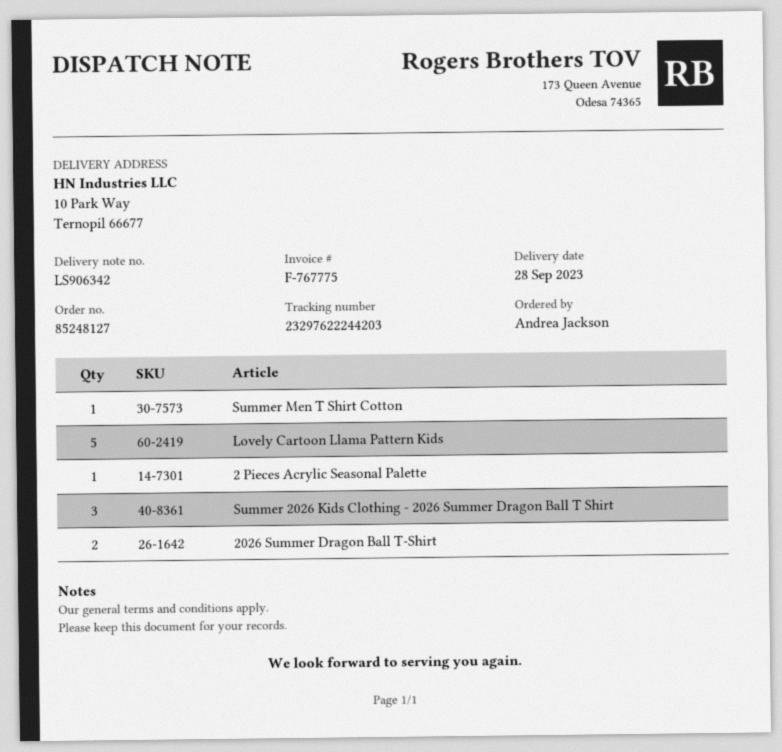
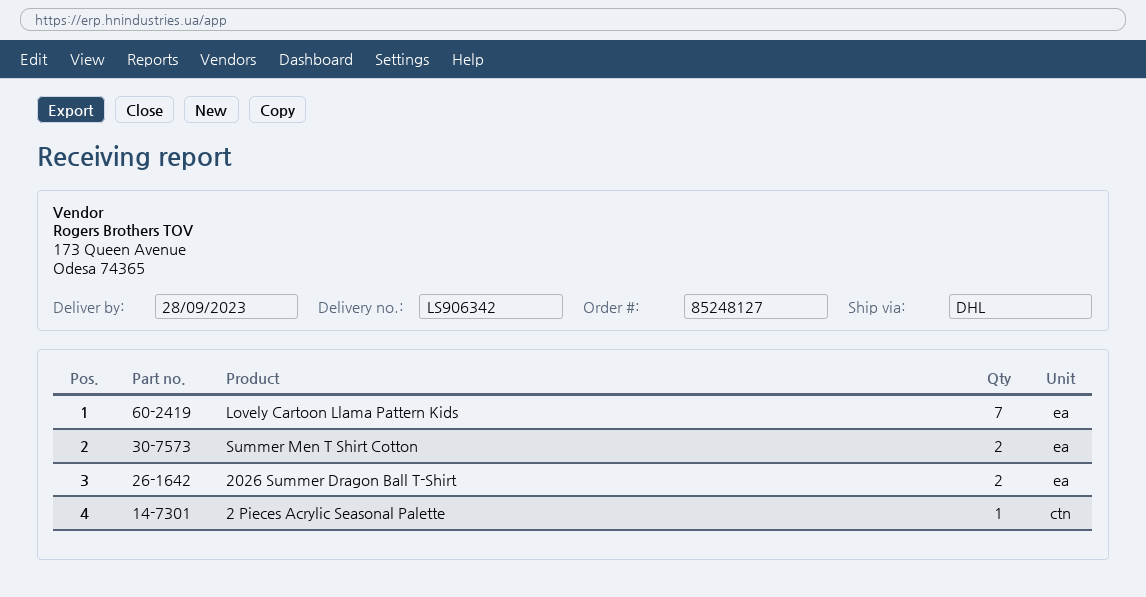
Summer Men T Shirt Cotton: 1 -> 2
Lovely Cartoon Llama Pattern Kids: 5 -> 7
Summer 2026 Kids Clothing - 2026 Summer Dragon Ball T Shirt: 3 -> none

